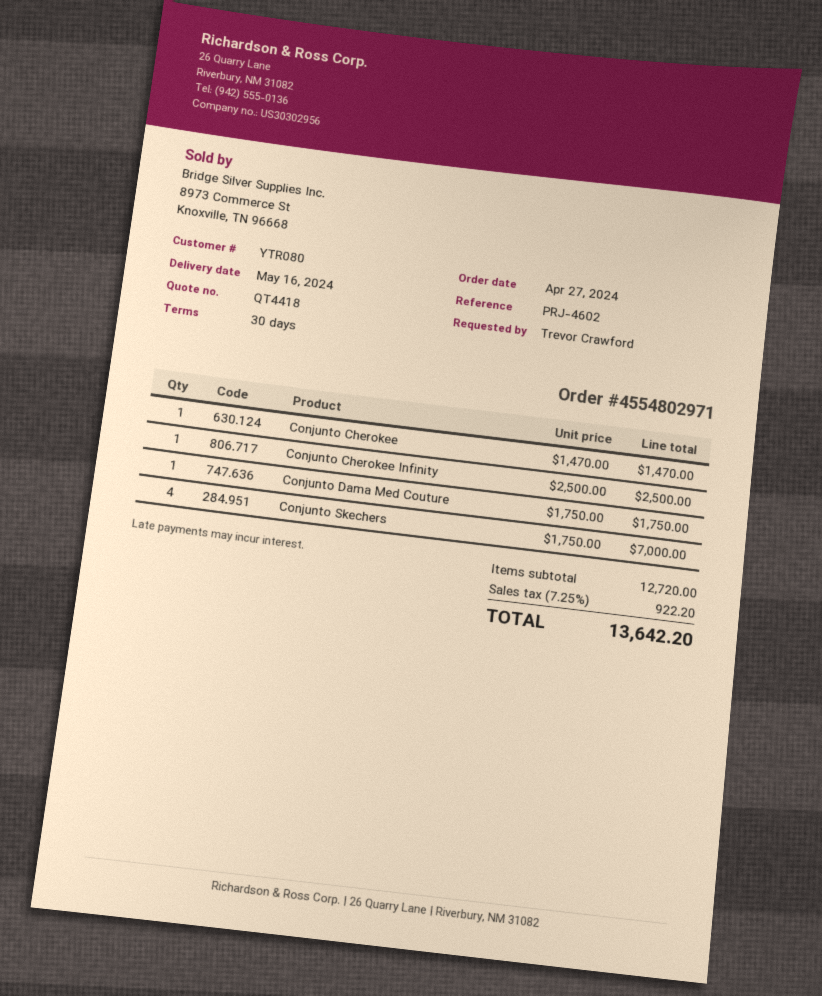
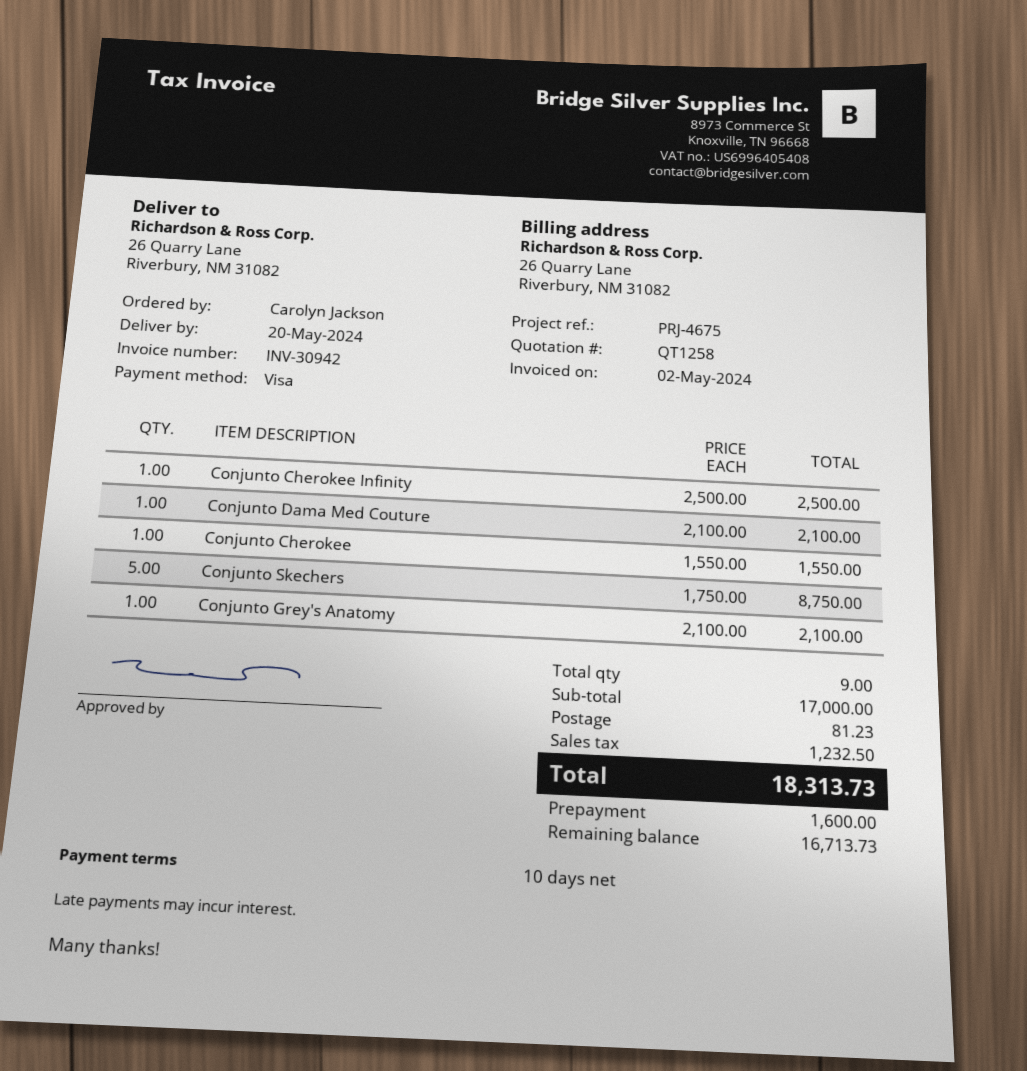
quote number: QT4418 -> QT1258
delivery date: 2024-05-16 -> 2024-05-20
payment terms: 30 days -> 10 days
reference: PRJ-4602 -> PRJ-4675
ordered by: Trevor Crawford -> Carolyn Jackson
Conjunto Cherokee: 1 x 1470.00 = 1470.00 -> 1 x 1550.00 = 1550.00
Conjunto Dama Med Couture: 1 x 1750.00 = 1750.00 -> 1 x 2100.00 = 2100.00
Conjunto Skechers: 4 x 1750.00 = 7000.00 -> 5 x 1750.00 = 8750.00
Conjunto Grey's Anatomy: none -> 1 x 2100.00 = 2100.00
subtotal: 12720.00 -> 17000.00
shipping: none -> 81.23
tax: 922.20 -> 1232.50
total: 13642.20 -> 18313.73

